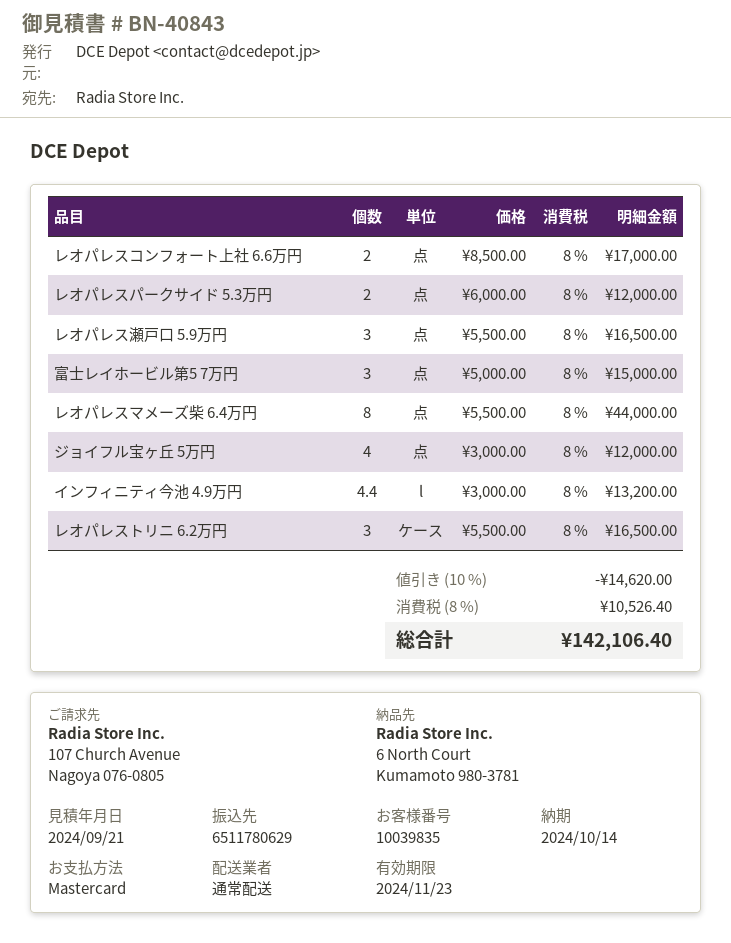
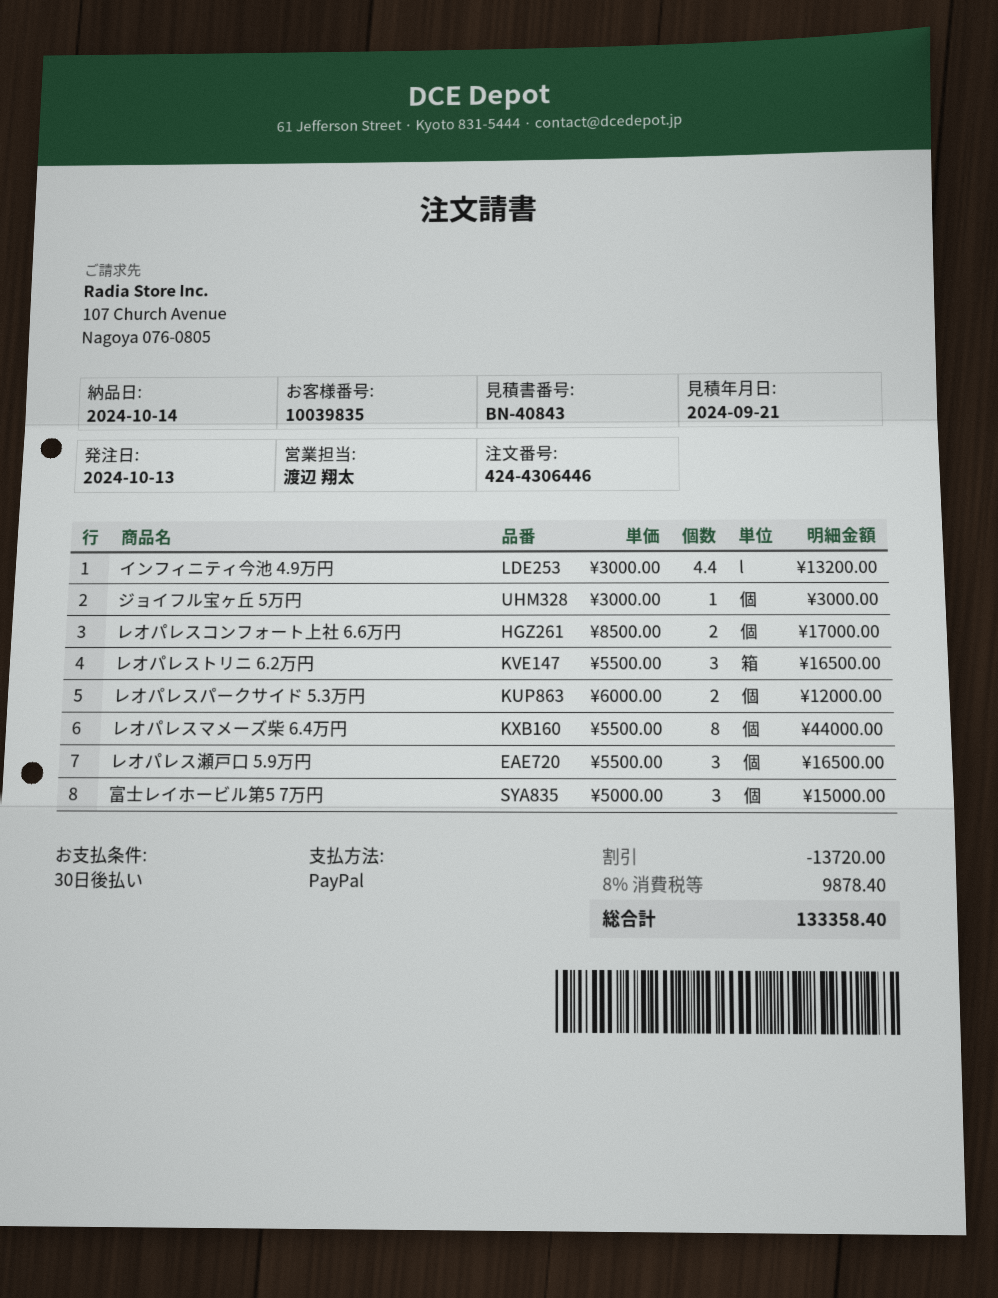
payment method: Mastercard -> PayPal
ジョイフル宝ヶ丘 5万円: 4 x 3000.00 = 12000.00 -> 1 x 3000.00 = 3000.00
discount: 14620.00 -> 13720.00
tax: 8% = 10526.40 -> 8% = 9878.40
total: 142106.40 -> 133358.40

